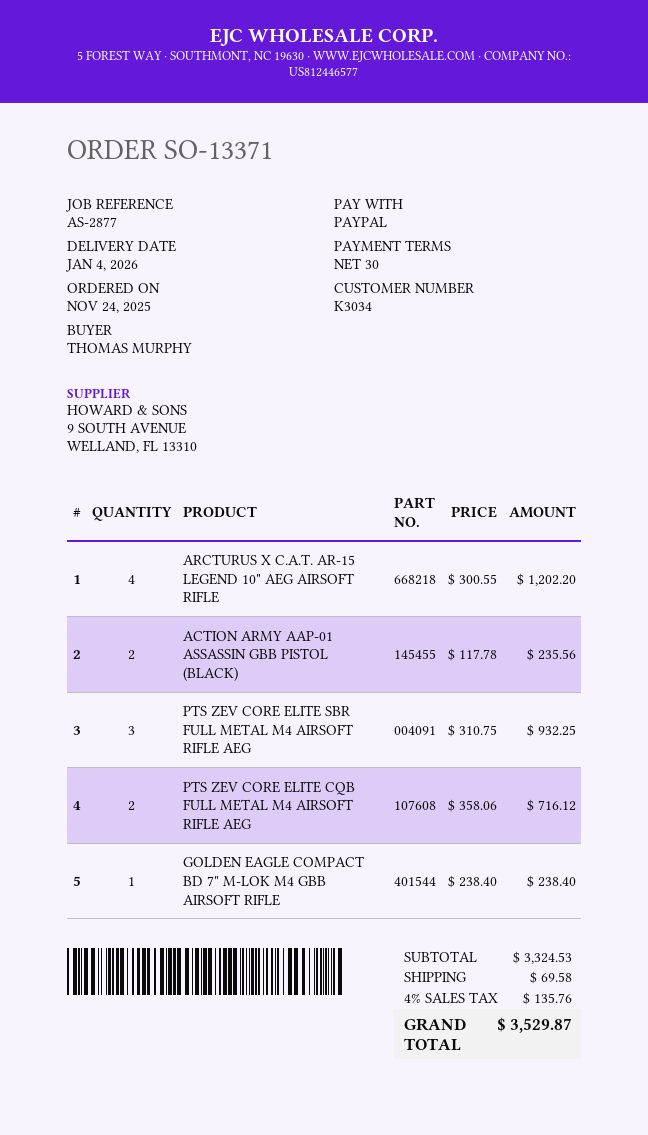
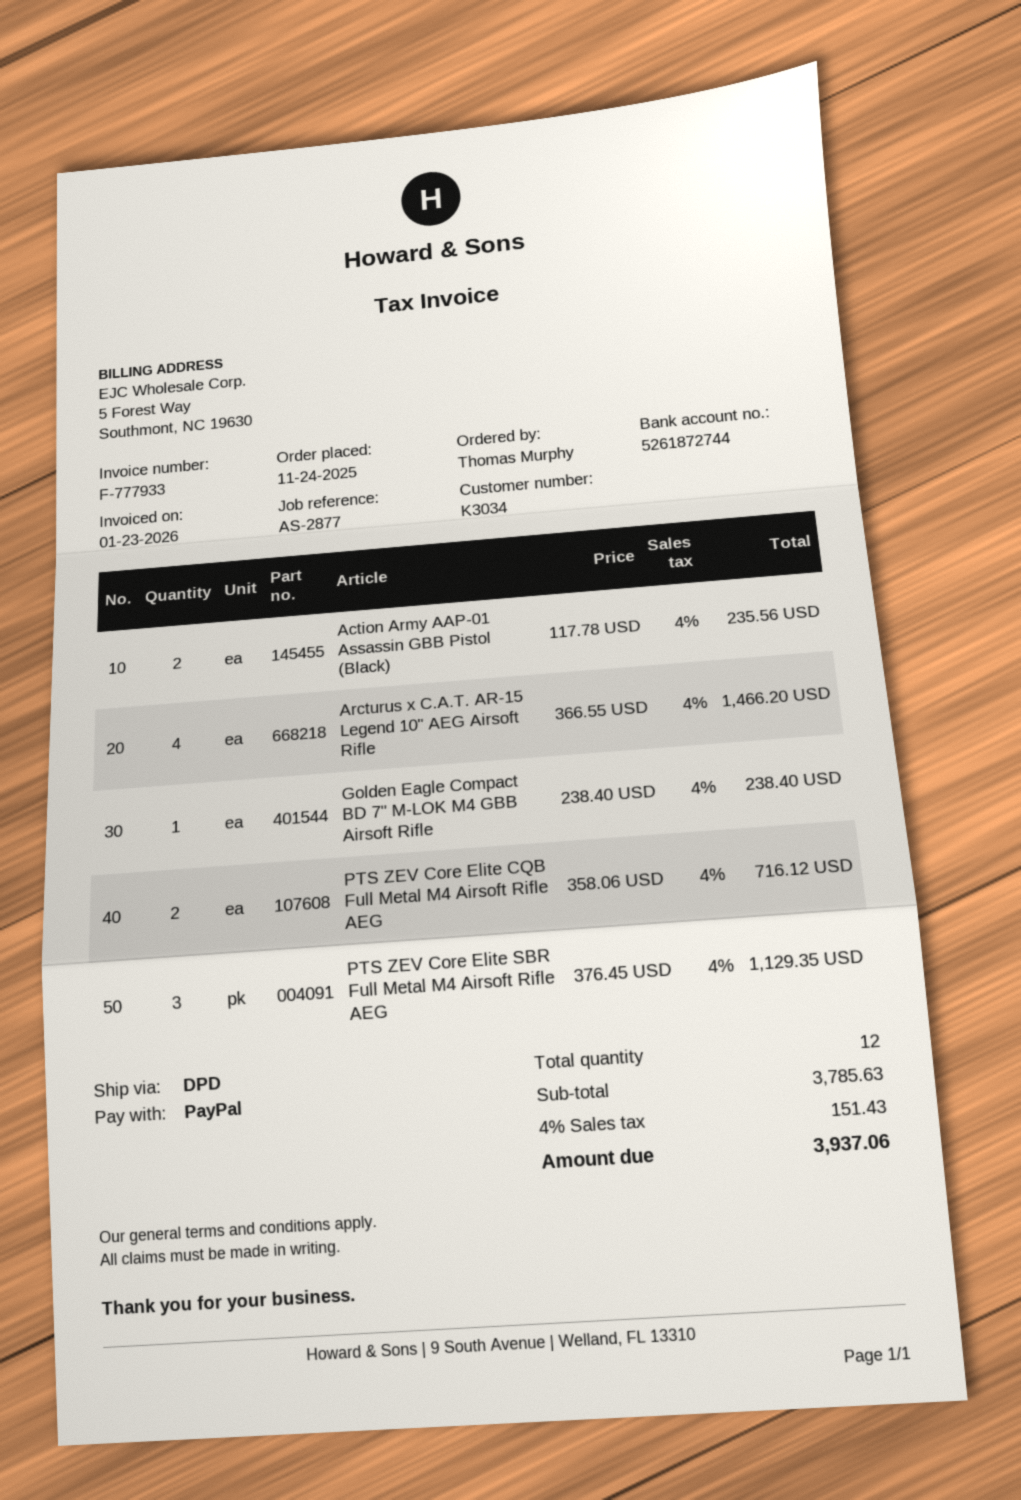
ARCTURUS X C.A.T. AR-15 LEGEND 10" AEG AIRSOFT RIFLE: 4 x 300.55 = 1202.20 -> 4 x 366.55 = 1466.20
PTS ZEV CORE ELITE SBR FULL METAL M4 AIRSOFT RIFLE AEG: 3 x 310.75 = 932.25 -> 3 x 376.45 = 1129.35
subtotal: 3324.53 -> 3785.63
shipping: 69.58 -> none
tax: 4% = 135.76 -> 4% = 151.43
total: 3529.87 -> 3937.06

